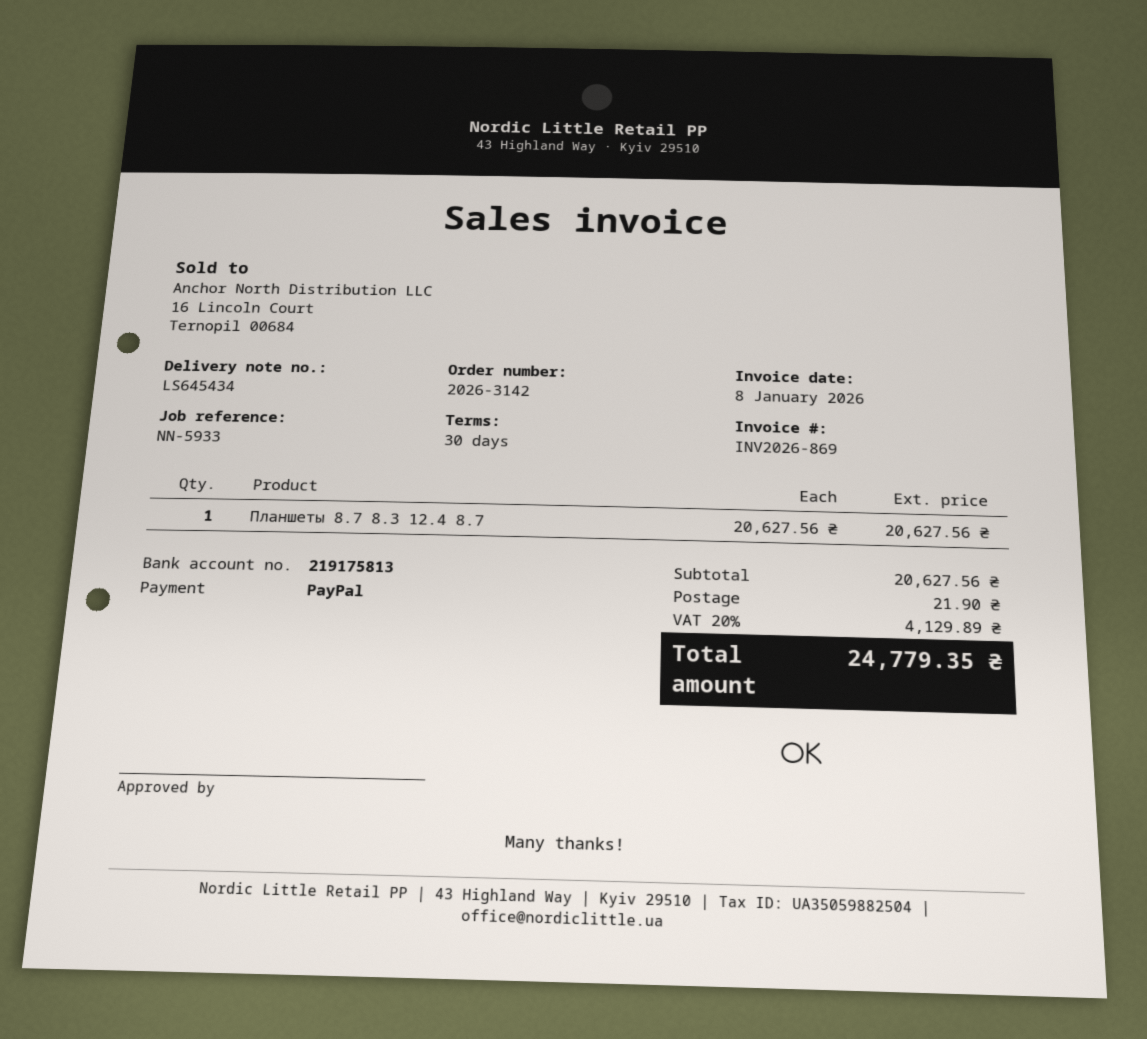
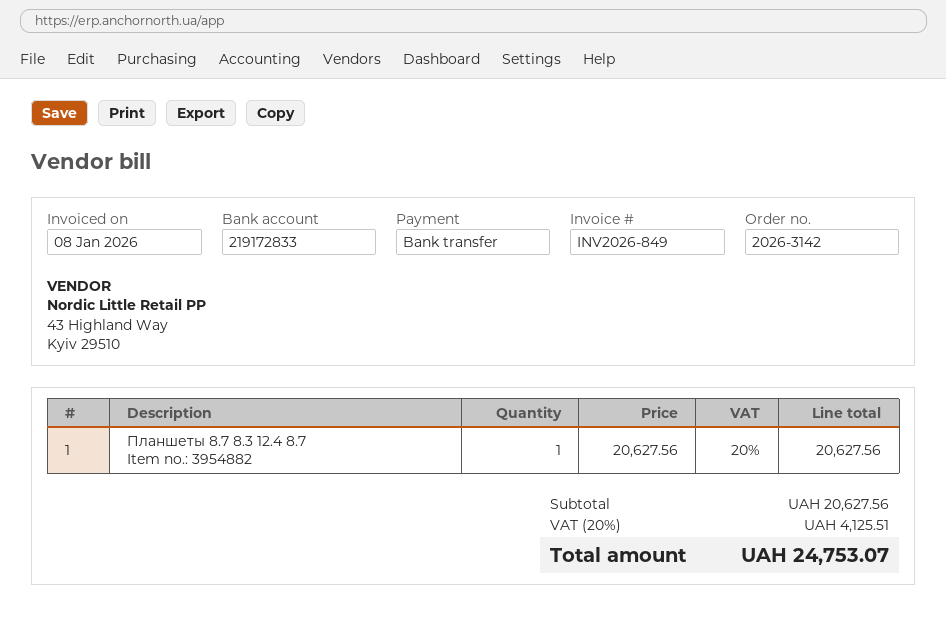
invoice number: INV2026-869 -> INV2026-849
payment method: PayPal -> bank transfer
bank account: 219175813 -> 219172833
shipping: 21.90 -> none
tax: 20% = 4129.89 -> 20% = 4125.51
total: 24779.35 -> 24753.07

